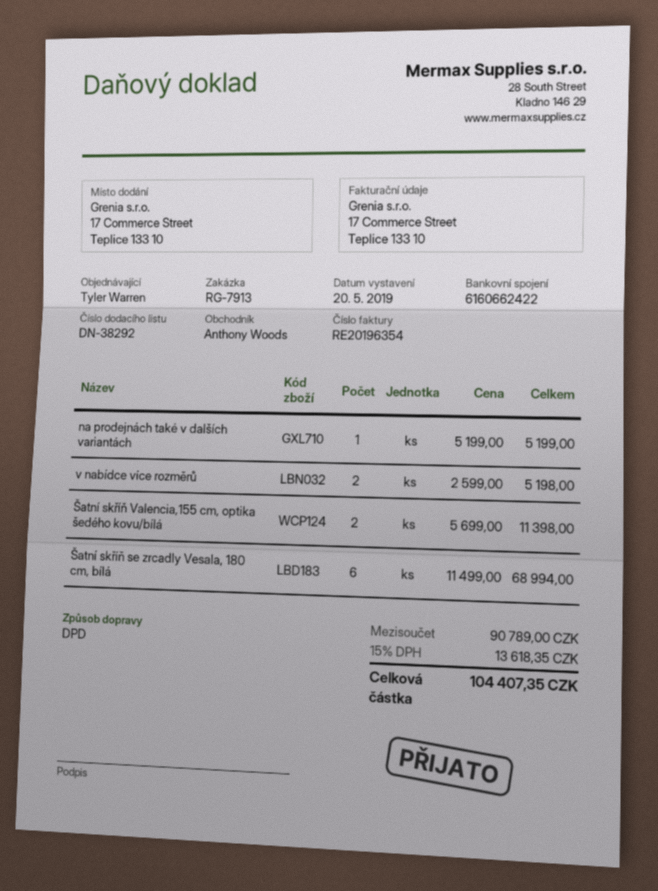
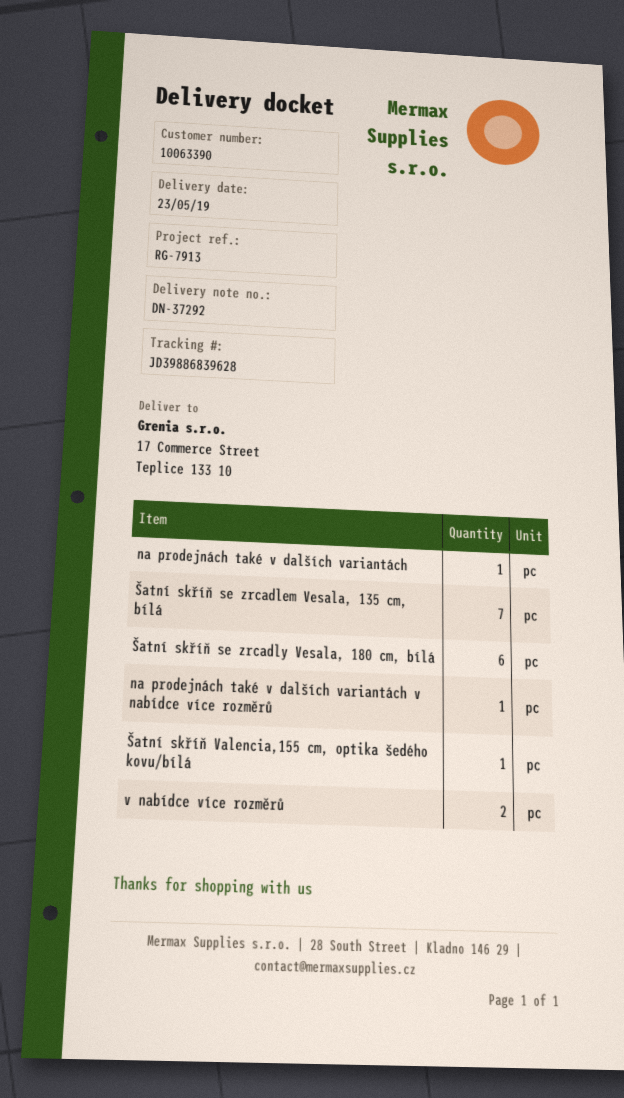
delivery note number: DN-38292 -> DN-37292
Šatní skříň Valencia,155 cm, optika šedého kovu/bílá: 2 -> 1
Šatní skříň se zrcadlem Vesala, 135 cm, bílá: none -> 7
na prodejnách také v dalších variantách v nabídce více rozměrů: none -> 1

